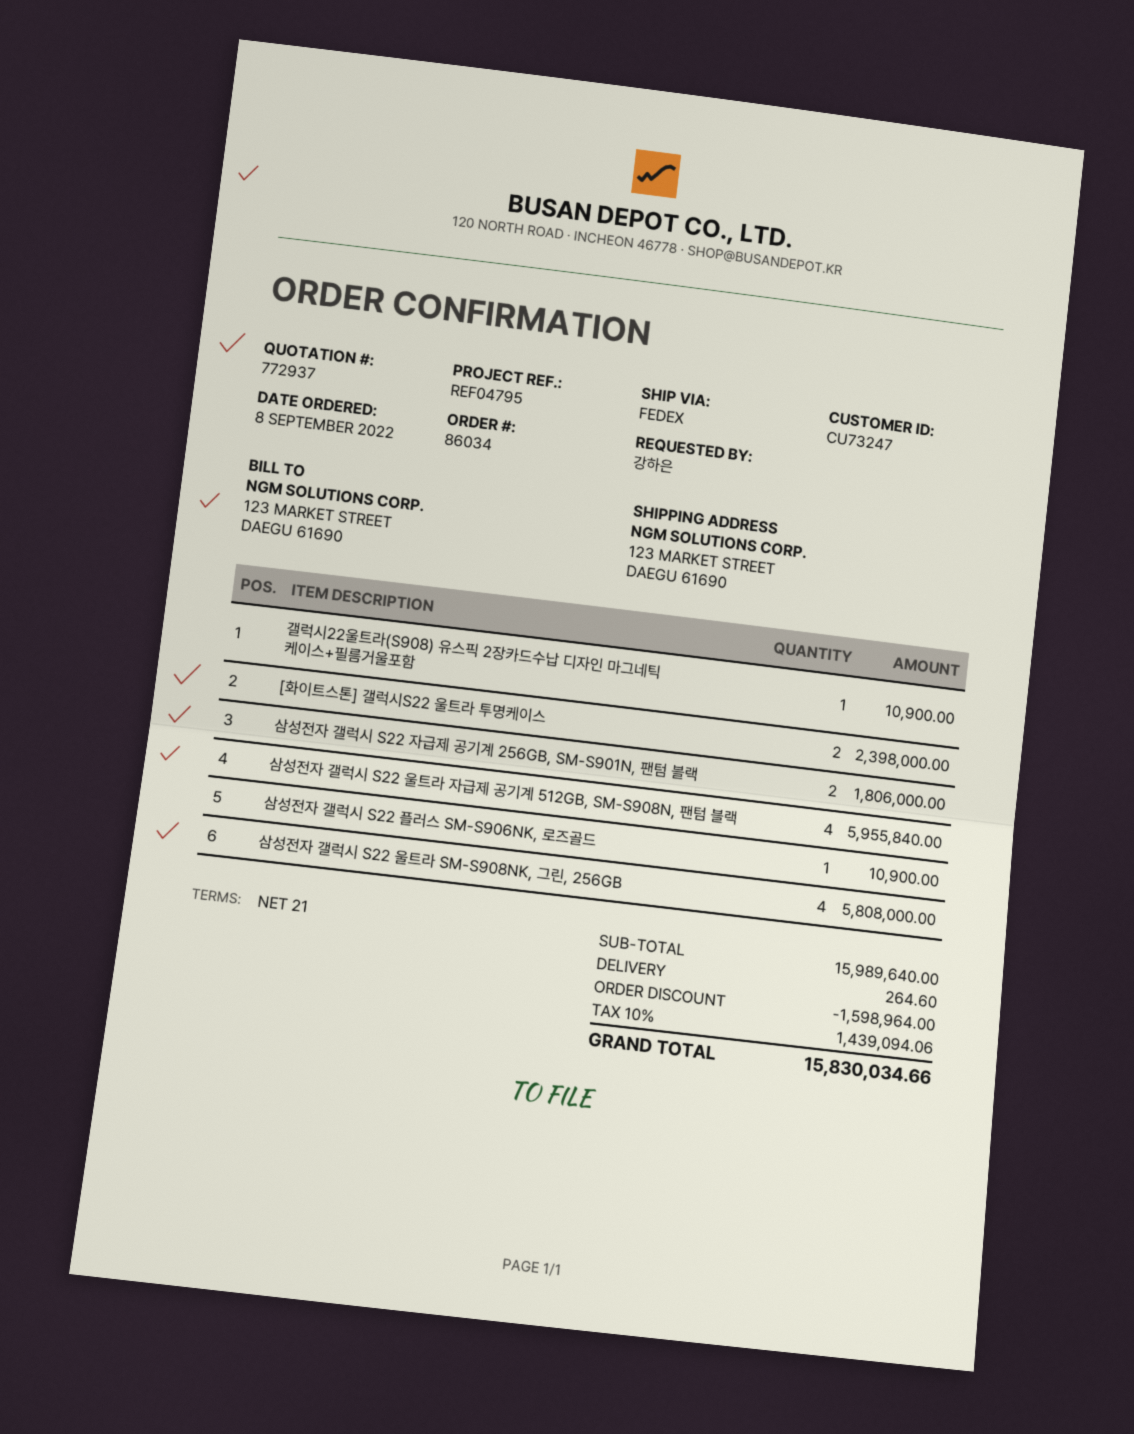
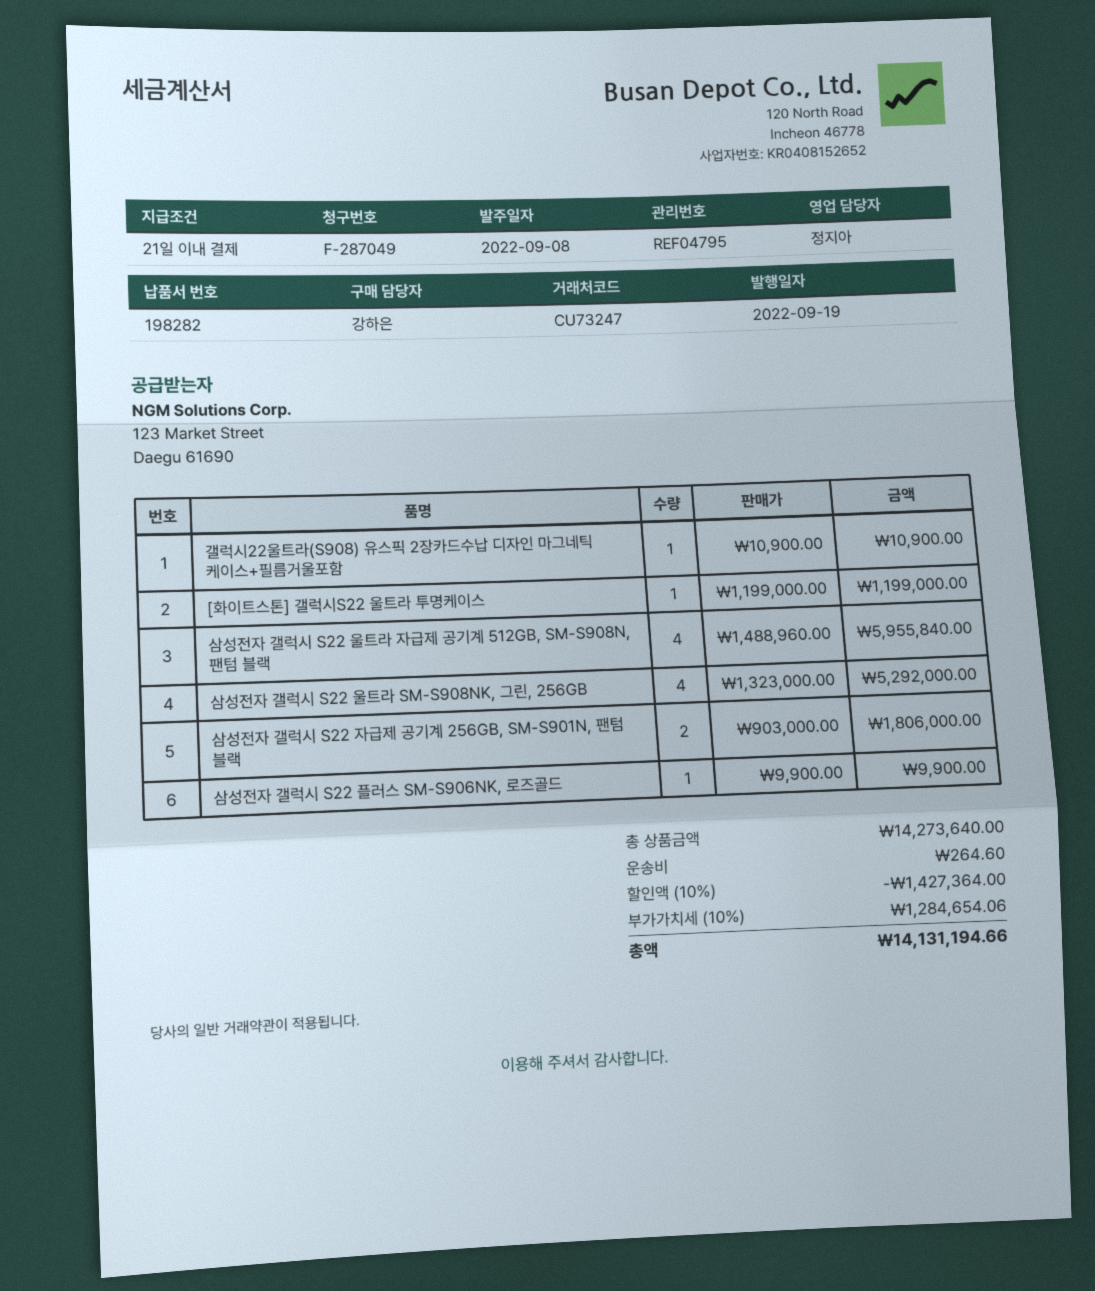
[화이트스톤] 갤럭시S22 울트라 투명케이스: 2 for 2398000.00 -> 1 for 1199000.00
삼성전자 갤럭시 S22 플러스 SM-S906NK, 로즈골드: 1 for 10900.00 -> 1 for 9900.00
삼성전자 갤럭시 S22 울트라 SM-S908NK, 그린, 256GB: 4 for 5808000.00 -> 4 for 5292000.00
subtotal: 15989640.00 -> 14273640.00
discount: 1598964.00 -> 1427364.00
tax: 10% = 1439094.06 -> 10% = 1284654.06
total: 15830034.66 -> 14131194.66

